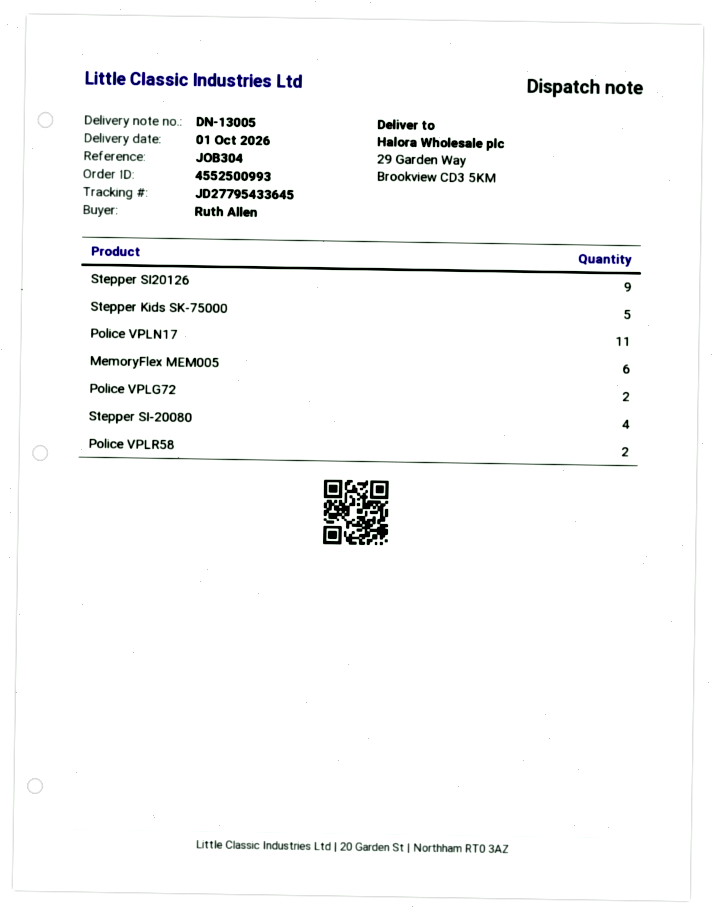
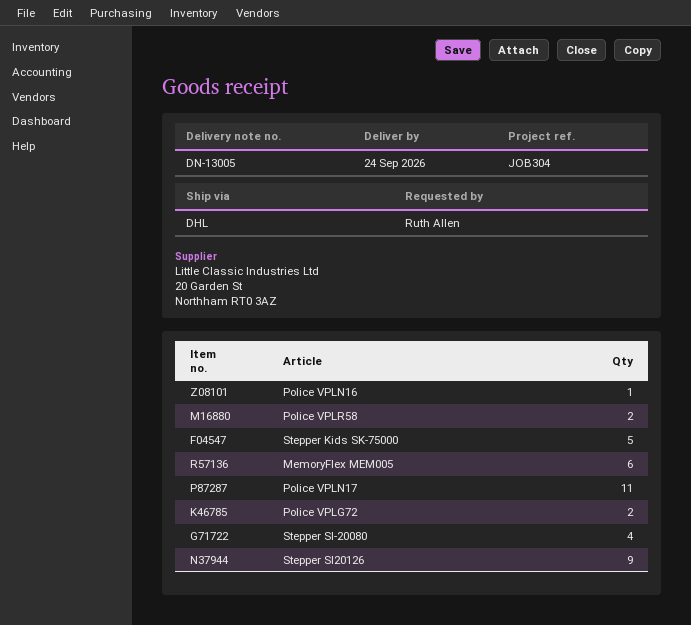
delivery date: 2026-10-01 -> 2026-09-24
Police VPLN16: none -> 1

